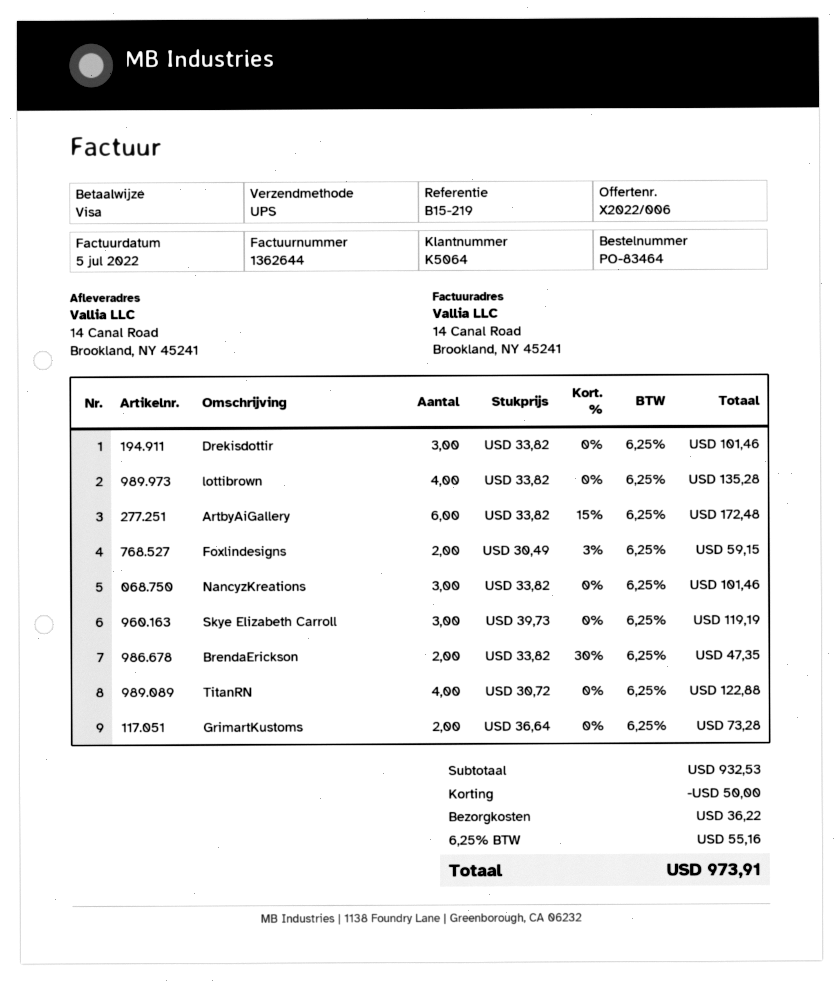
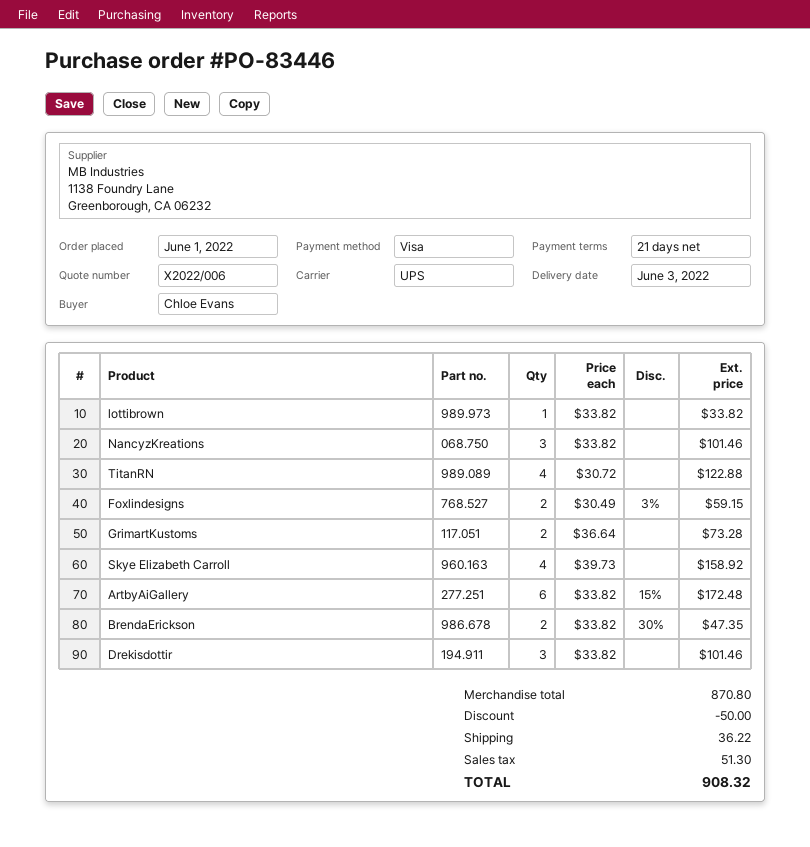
order number: PO-83464 -> PO-83446
lottibrown: 4 x 33.82 = 135.28 -> 1 x 33.82 = 33.82
Skye Elizabeth Carroll: 3 x 39.73 = 119.19 -> 4 x 39.73 = 158.92
subtotal: 932.53 -> 870.80
tax: 55.16 -> 51.30
total: 973.91 -> 908.32

